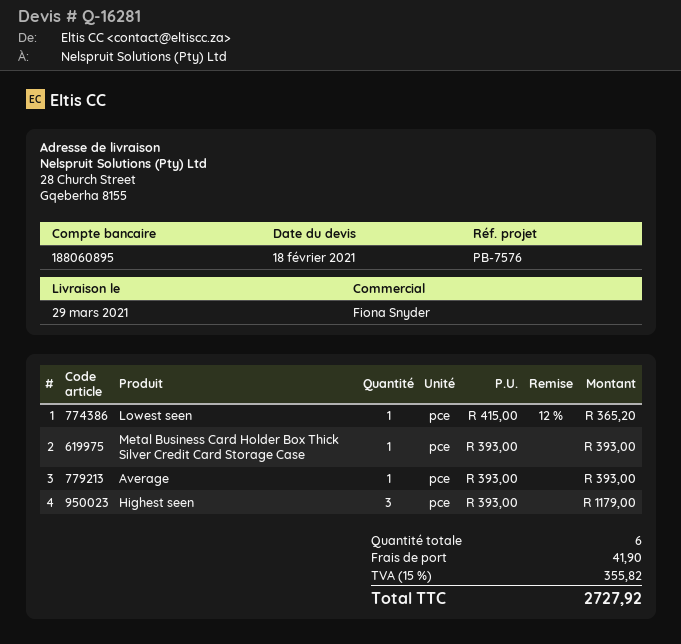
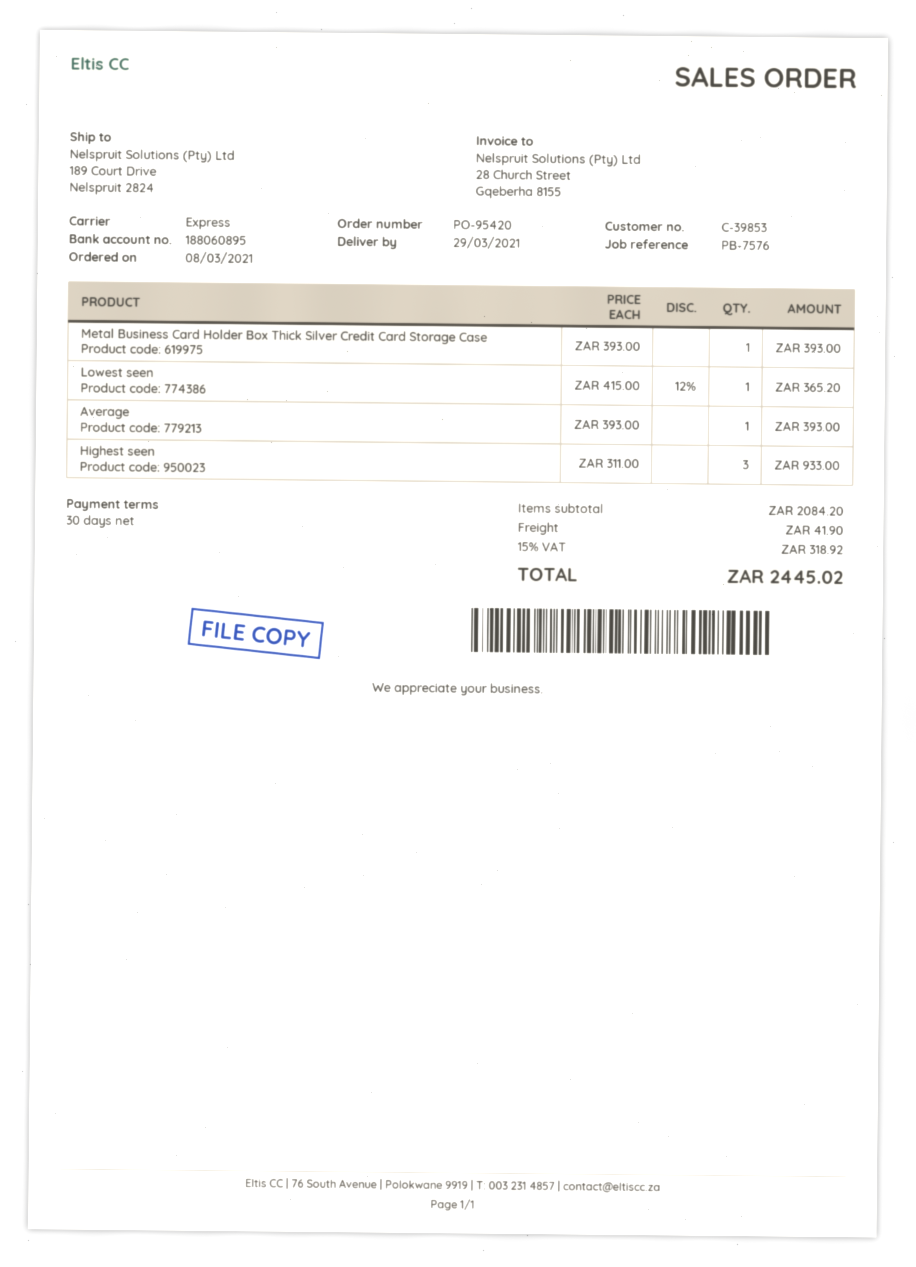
ship to: 28 Church Street, Gqeberha 8155 -> 189 Court Drive, Nelspruit 2824
Highest seen: 3 x 393.00 = 1179.00 -> 3 x 311.00 = 933.00
tax: 15% = 355.82 -> 15% = 318.92
total: 2727.92 -> 2445.02

